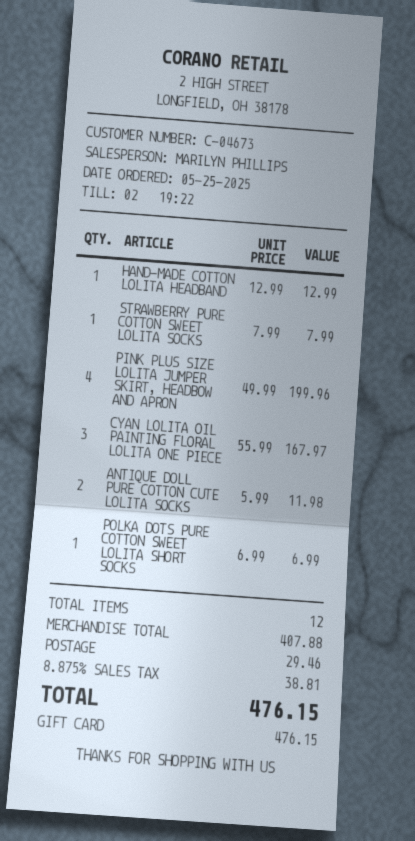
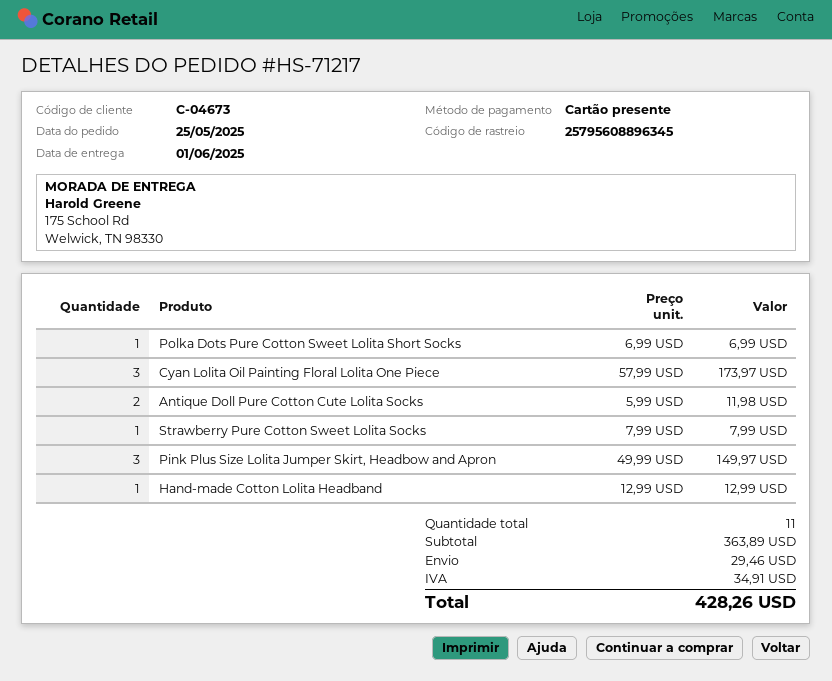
PINK PLUS SIZE LOLITA JUMPER SKIRT, HEADBOW AND APRON: 4 x 49.99 = 199.96 -> 3 x 49.99 = 149.97
CYAN LOLITA OIL PAINTING FLORAL LOLITA ONE PIECE: 3 x 55.99 = 167.97 -> 3 x 57.99 = 173.97
total quantity: 12 -> 11
subtotal: 407.88 -> 363.89
tax: 38.81 -> 34.91
total: 476.15 -> 428.26

